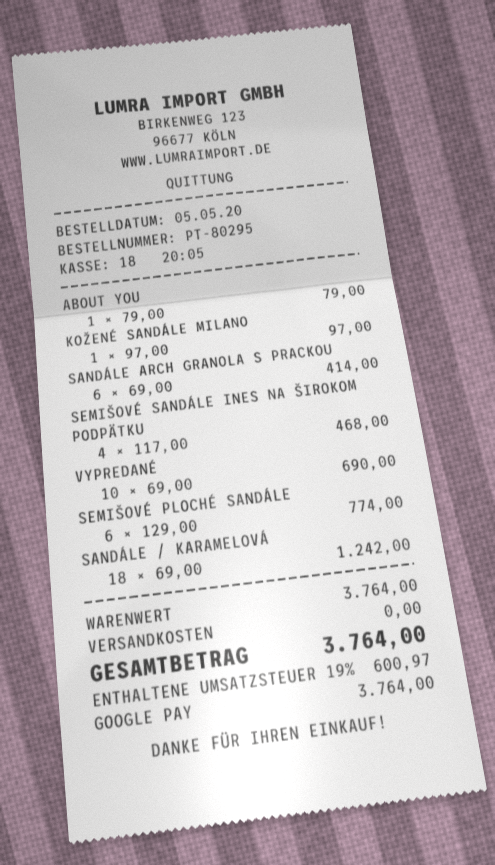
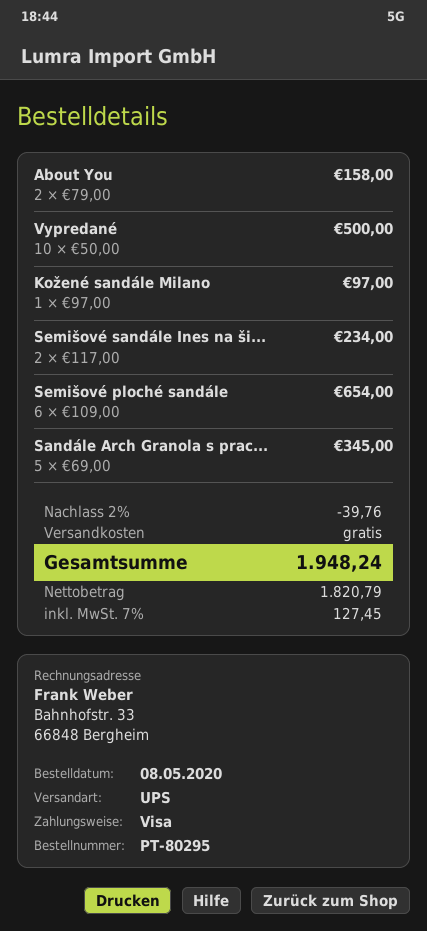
order date: 2020-05-05 -> 2020-05-08
payment method: Google Pay -> Visa
ABOUT YOU: 1 x 79.00 = 79.00 -> 2 x 79.00 = 158.00
SANDÁLE ARCH GRANOLA S PRACKOU: 6 x 69.00 = 414.00 -> 5 x 69.00 = 345.00
SEMIŠOVÉ SANDÁLE INES NA ŠIROKOM PODPÄTKU: 4 x 117.00 = 468.00 -> 2 x 117.00 = 234.00
VYPREDANÉ: 10 x 69.00 = 690.00 -> 10 x 50.00 = 500.00
SEMIŠOVÉ PLOCHÉ SANDÁLE: 6 x 129.00 = 774.00 -> 6 x 109.00 = 654.00
SANDÁLE / KARAMELOVÁ: 18 x 69.00 = 1242.00 -> none
discount: none -> 2% = 39.76
tax: 19% = 600.97 -> 7% = 127.45
total: 3764.00 -> 1948.24

